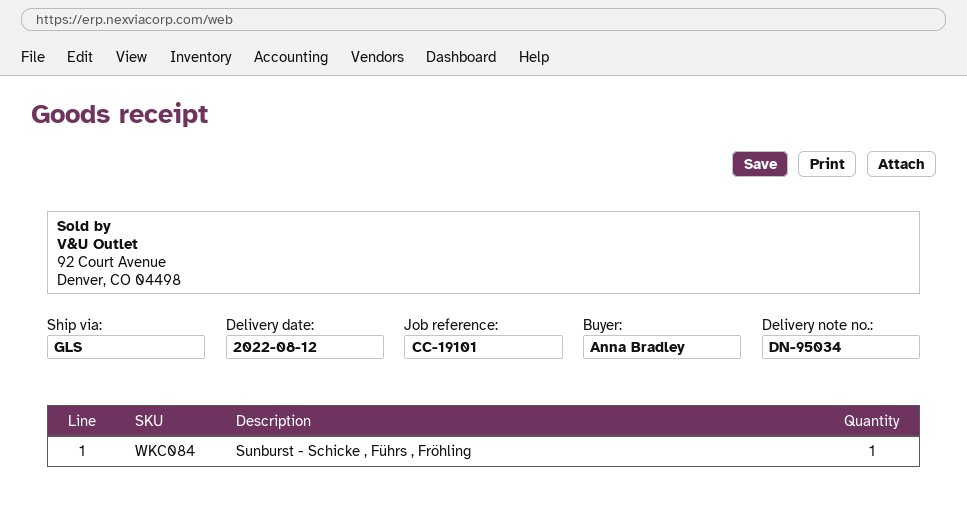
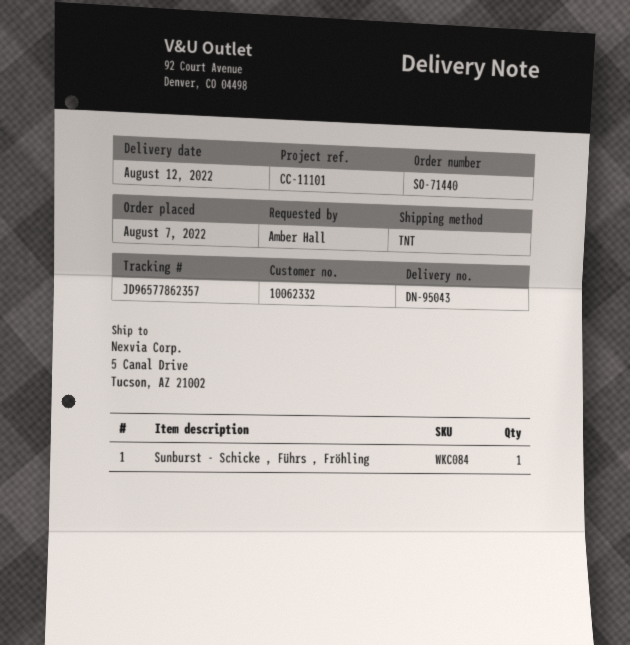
delivery note number: DN-95034 -> DN-95043
reference: CC-19101 -> CC-11101
ordered by: Anna Bradley -> Amber Hall
shipping method: GLS -> TNT

